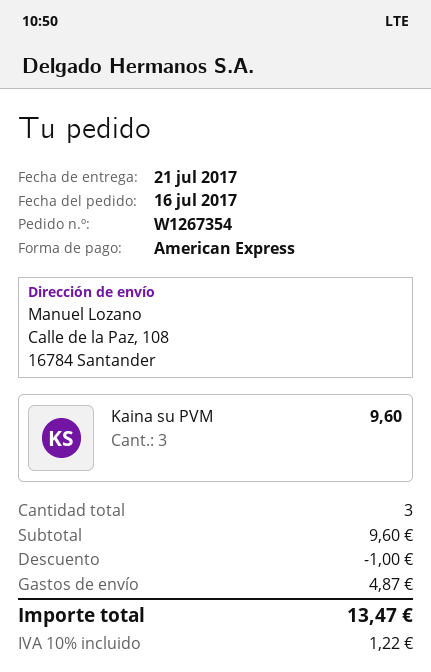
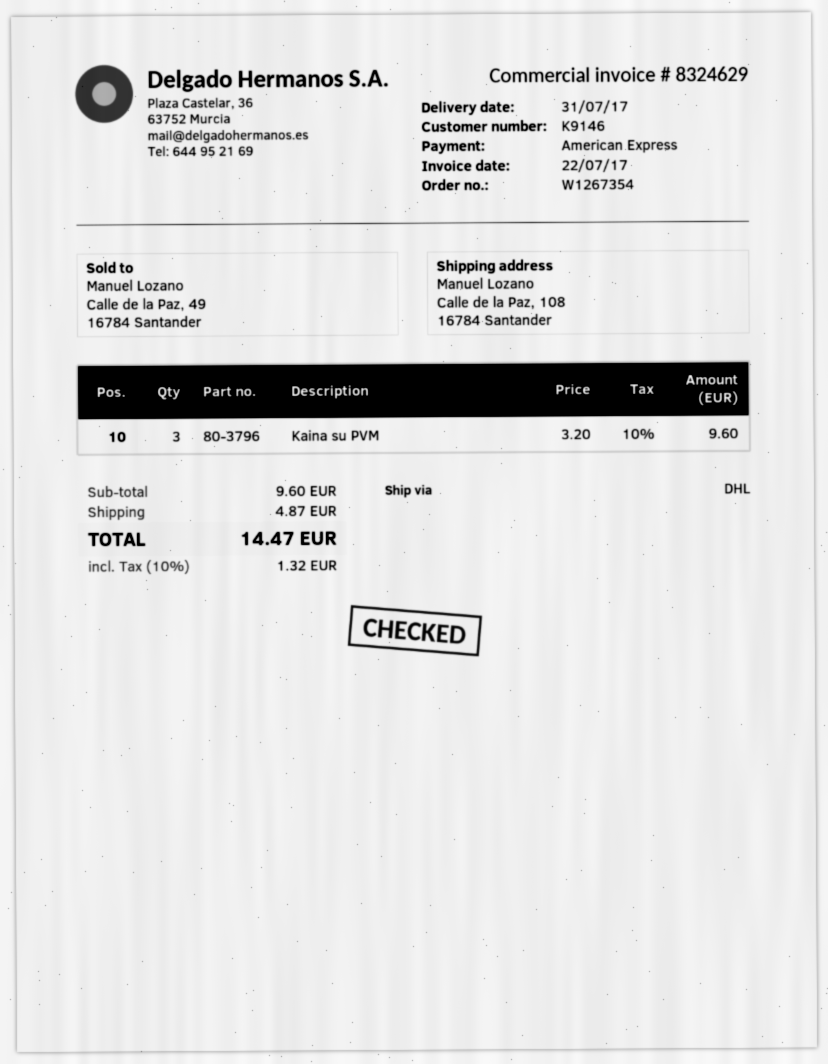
delivery date: 2017-07-21 -> 2017-07-31
discount: 1.00 -> none
tax: 10% = 1.22 -> 10% = 1.32
total: 13.47 -> 14.47

